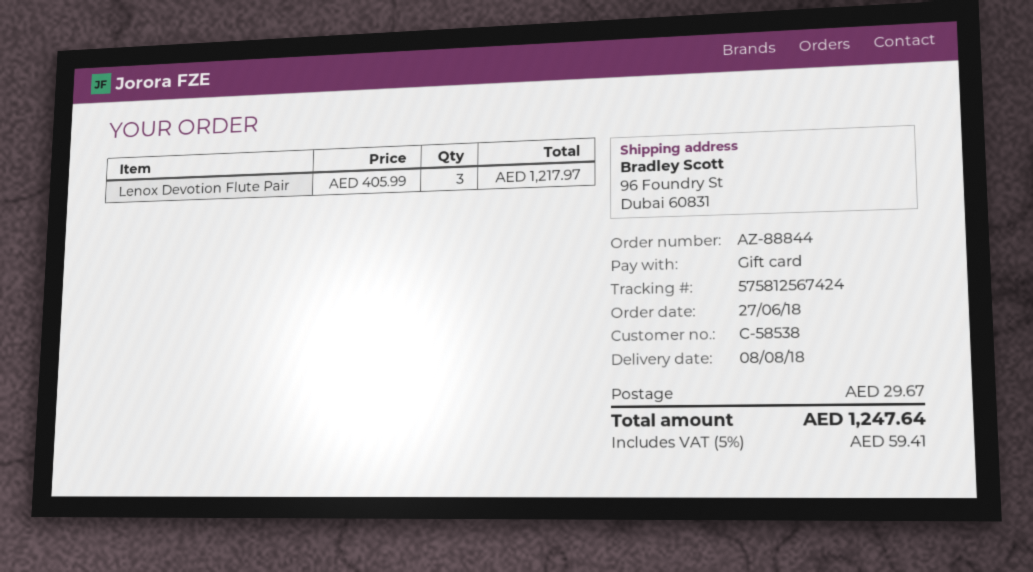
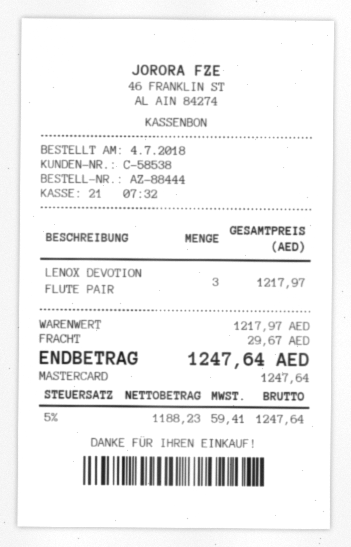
order number: AZ-88844 -> AZ-88444
order date: 2018-06-27 -> 2018-07-04
payment method: gift card -> Mastercard

